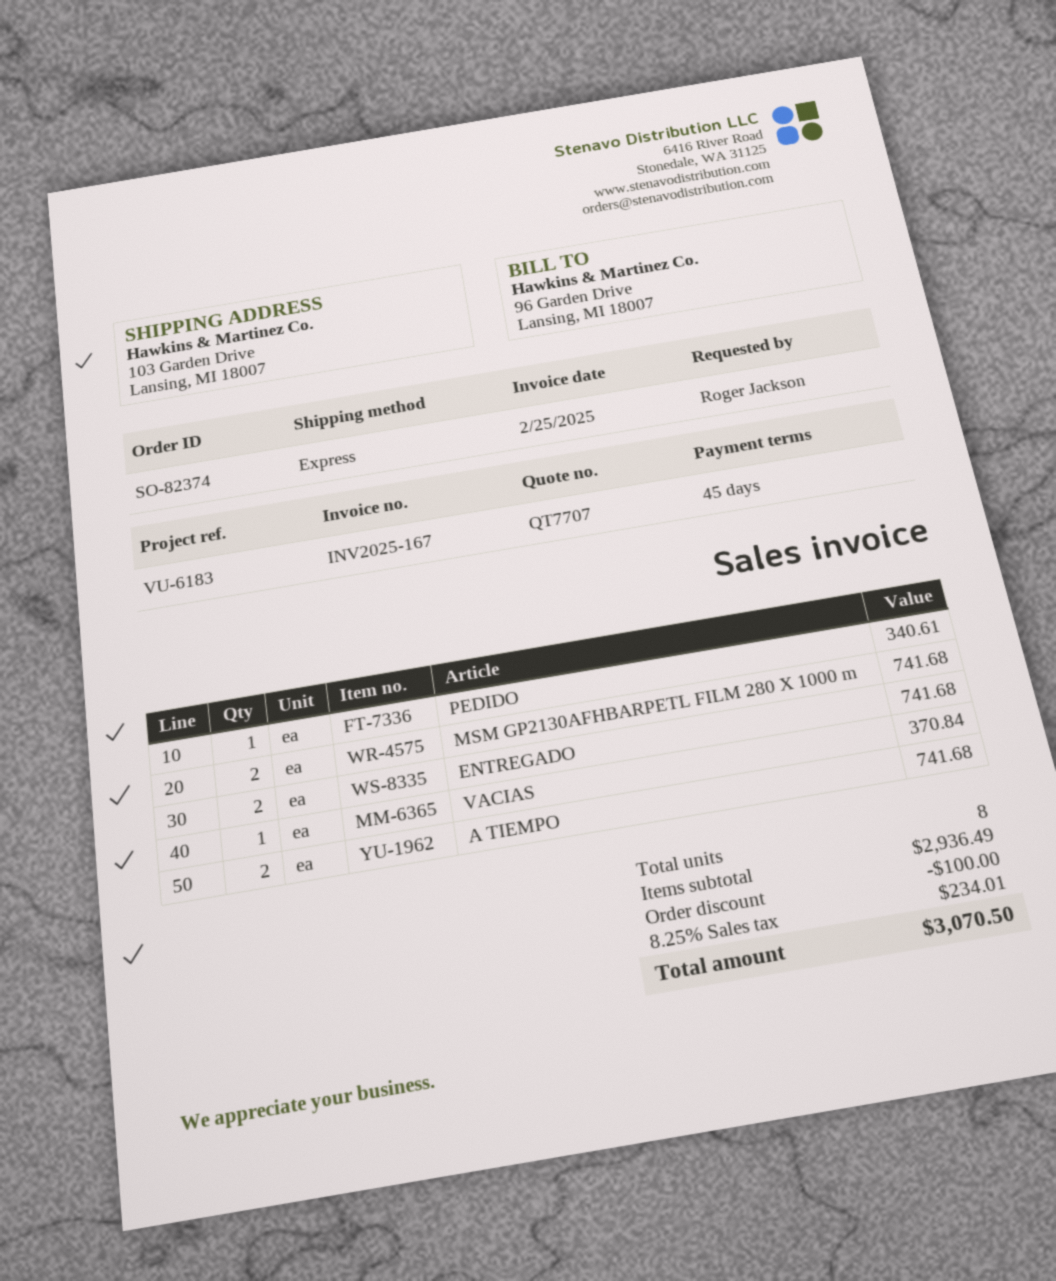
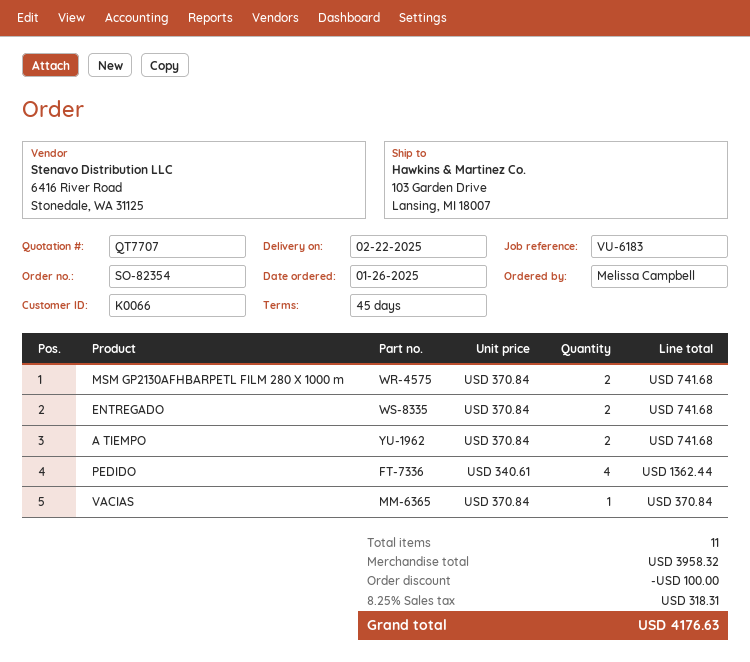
order number: SO-82374 -> SO-82354
ordered by: Roger Jackson -> Melissa Campbell
PEDIDO: 1 for 340.61 -> 4 for 1362.44
total quantity: 8 -> 11
subtotal: 2936.49 -> 3958.32
tax: 8.25% = 234.01 -> 8.25% = 318.31
total: 3070.50 -> 4176.63

